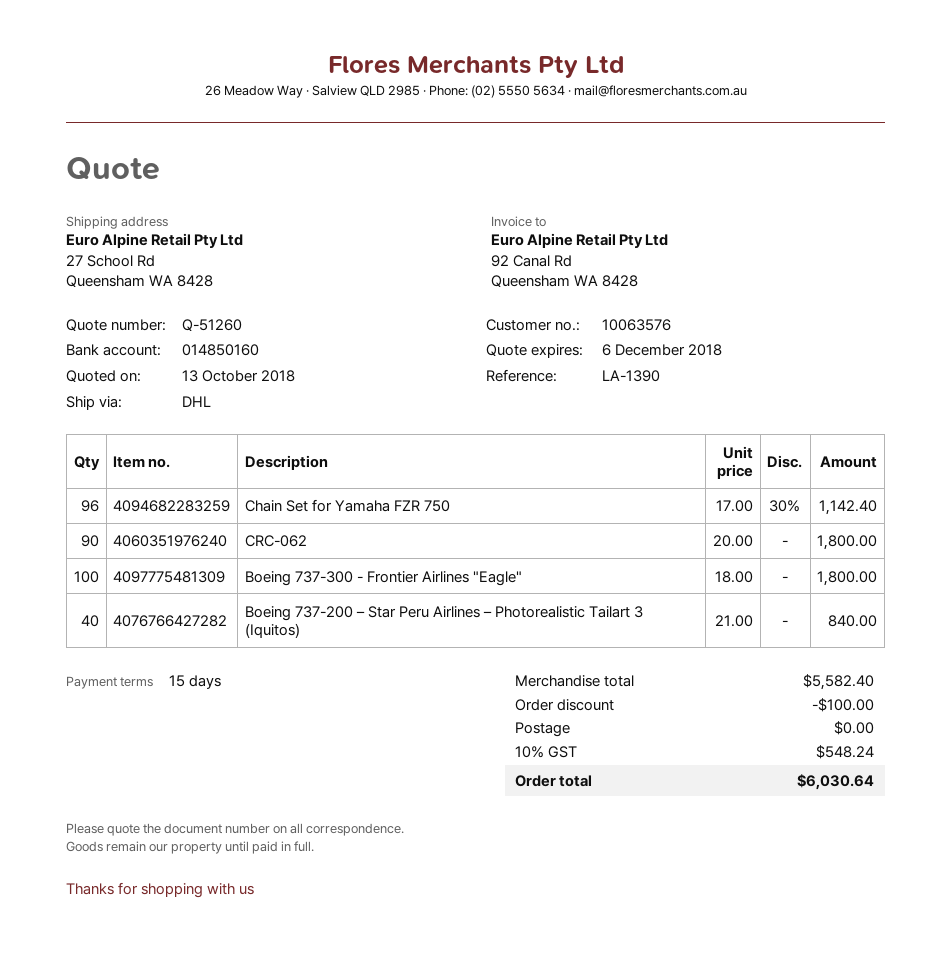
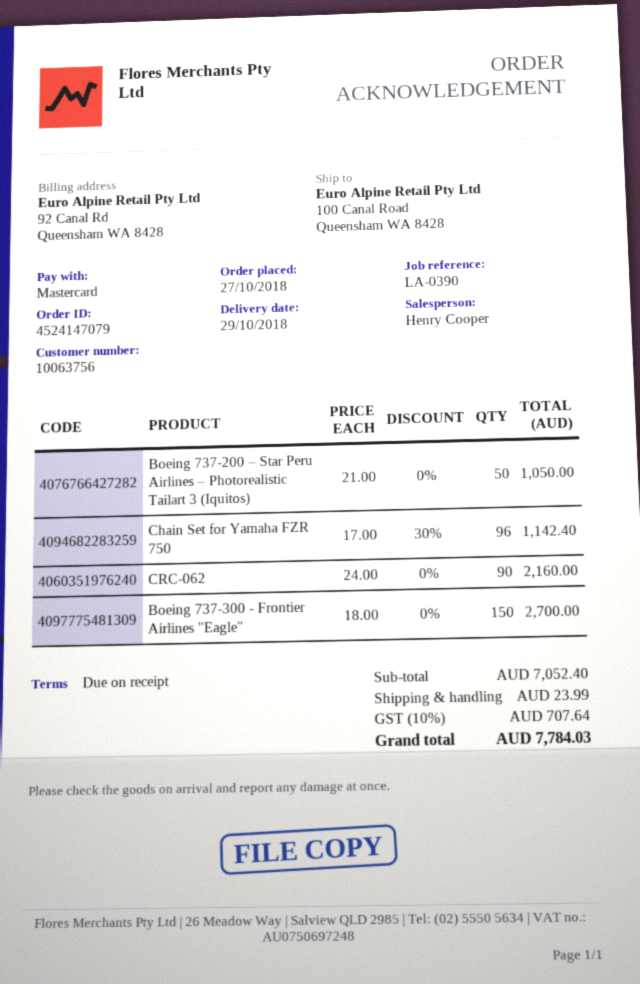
payment terms: 15 days -> on receipt
customer number: 10063576 -> 10063756
reference: LA-1390 -> LA-0390
ship to: 27 School Rd, Queensham WA 8428 -> 100 Canal Road, Queensham WA 8428
CRC-062: 90 x 20.00 = 1800.00 -> 90 x 24.00 = 2160.00
Boeing 737-300 - Frontier Airlines "Eagle": 100 x 18.00 = 1800.00 -> 150 x 18.00 = 2700.00
Boeing 737-200 – Star Peru Airlines – Photorealistic Tailart 3 (Iquitos): 40 x 21.00 = 840.00 -> 50 x 21.00 = 1050.00
subtotal: 5582.40 -> 7052.40
discount: 100.00 -> none
shipping: 0.00 -> 23.99
tax: 10% = 548.24 -> 10% = 707.64
total: 6030.64 -> 7784.03

